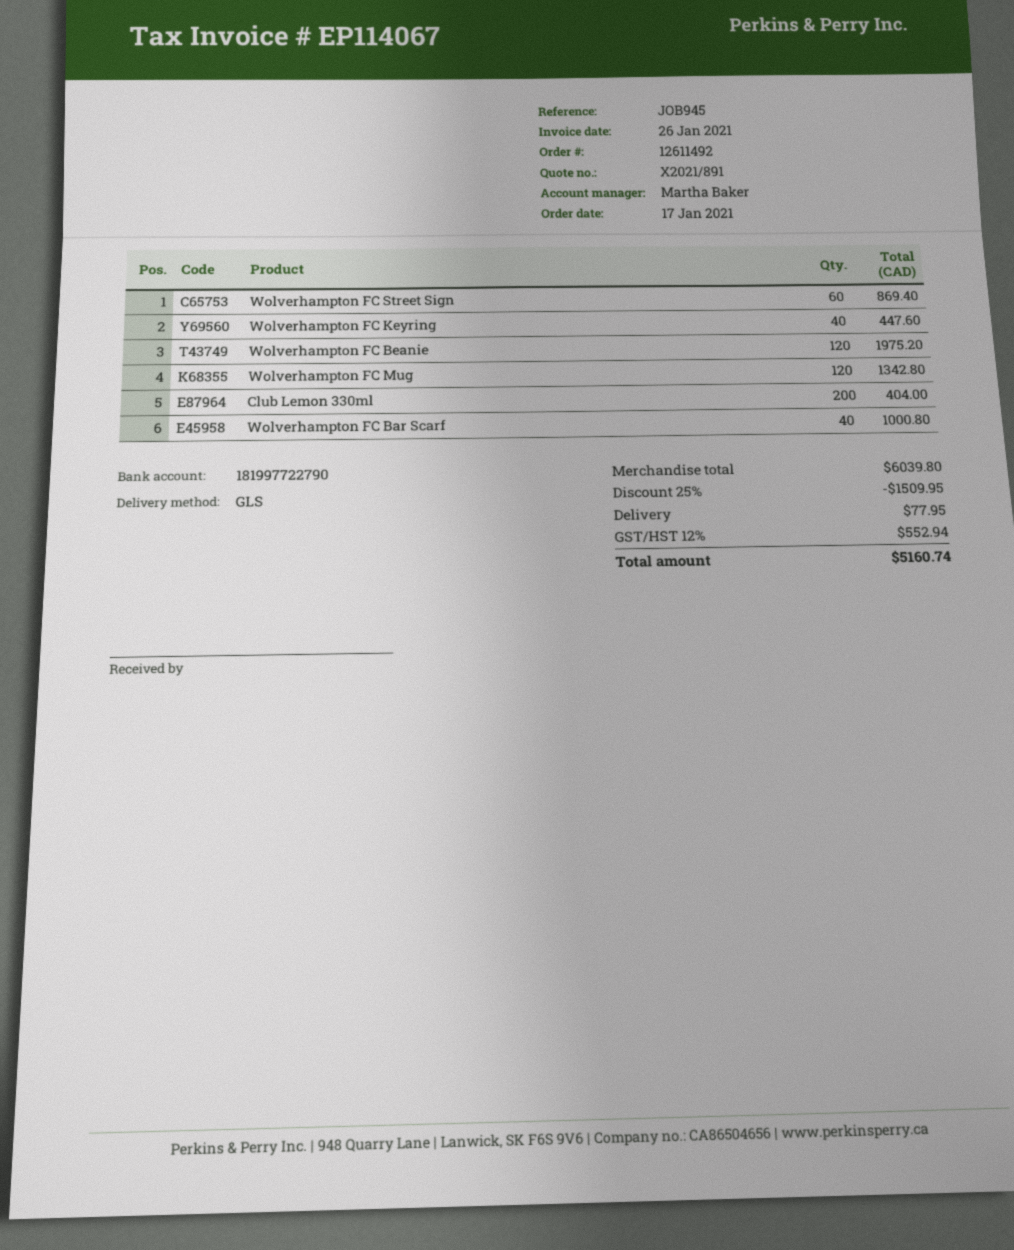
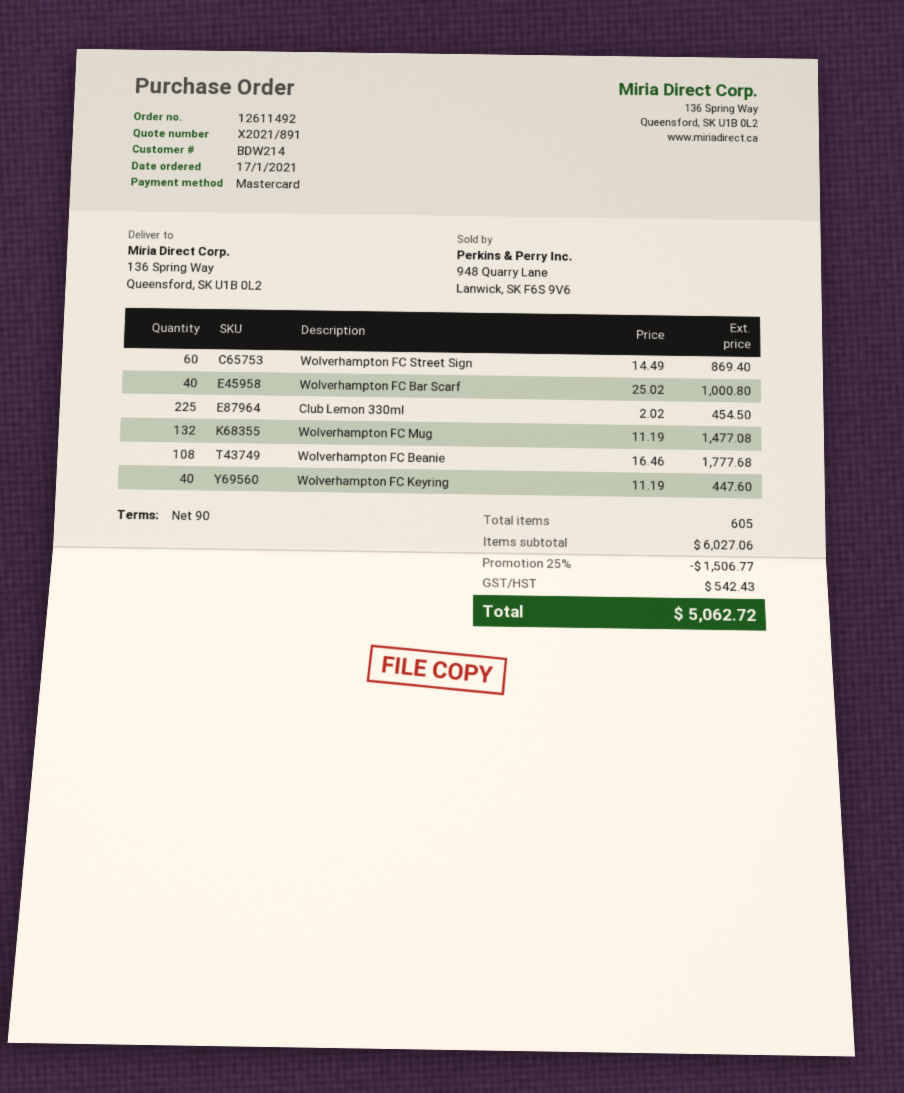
Wolverhampton FC Beanie: 120 for 1975.20 -> 108 for 1777.68
Wolverhampton FC Mug: 120 for 1342.80 -> 132 for 1477.08
Club Lemon 330ml: 200 for 404.00 -> 225 for 454.50
subtotal: 6039.80 -> 6027.06
discount: 25% = 1509.95 -> 25% = 1506.77
shipping: 77.95 -> none
tax: 552.94 -> 542.43
total: 5160.74 -> 5062.72

